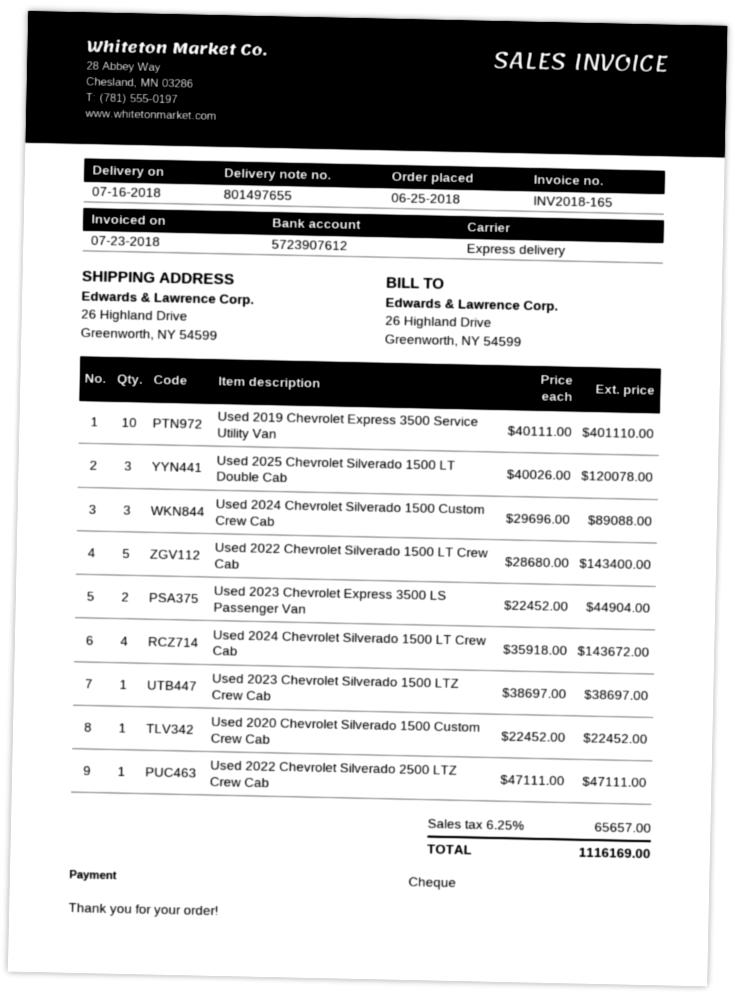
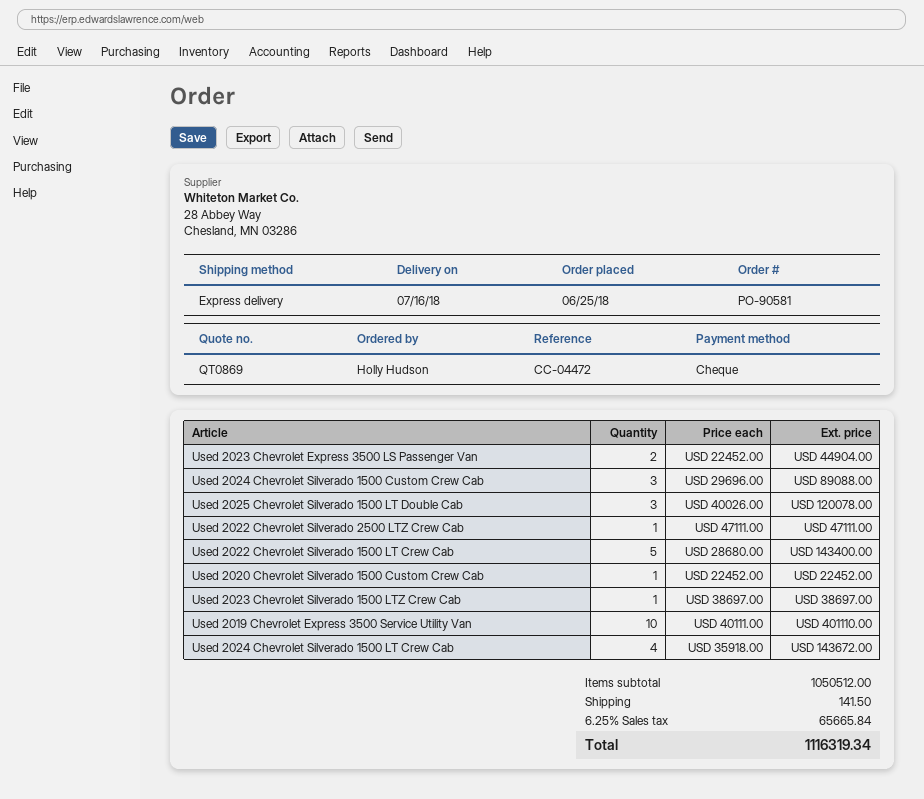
shipping: none -> 141.50
tax: 6.25% = 65657.00 -> 6.25% = 65665.84
total: 1116169.00 -> 1116319.34

